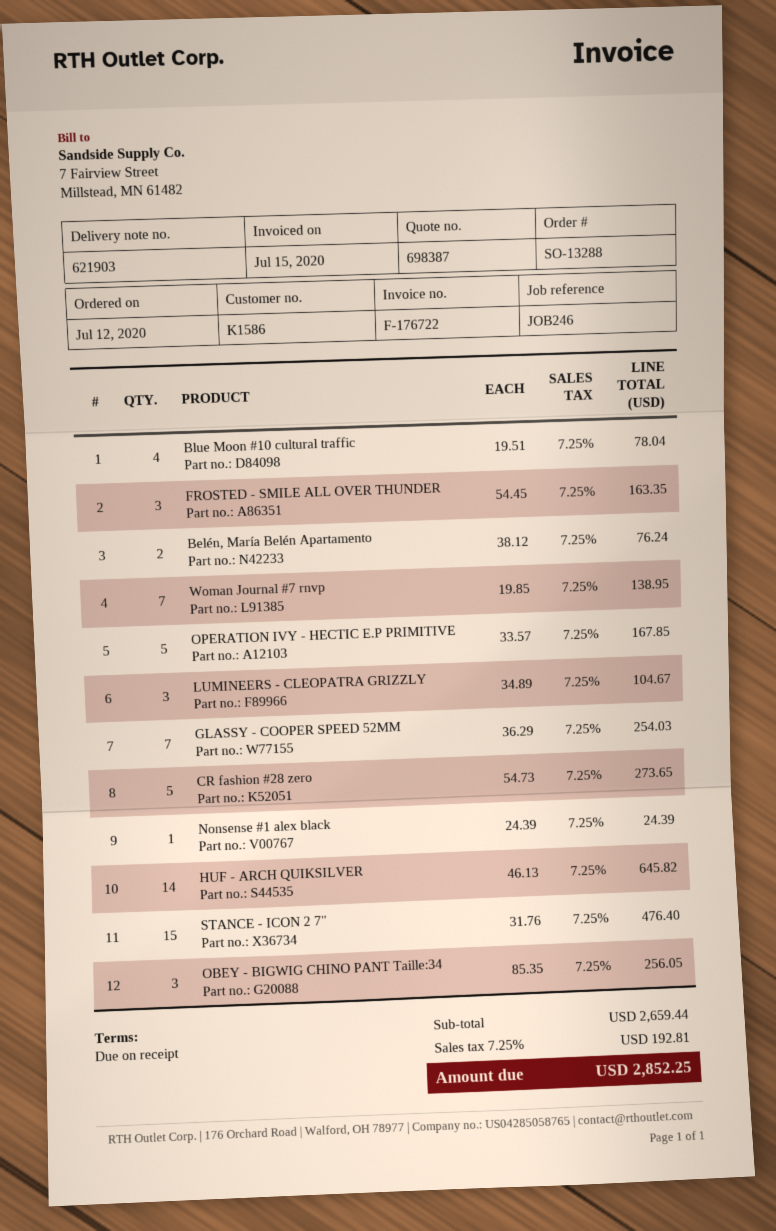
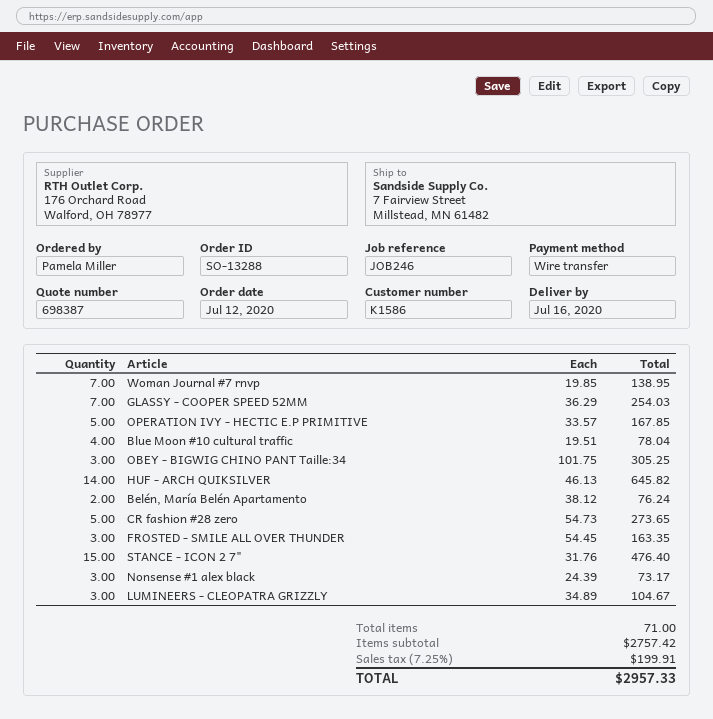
Nonsense #1 alex black: 1 x 24.39 = 24.39 -> 3 x 24.39 = 73.17
OBEY - BIGWIG CHINO PANT Taille:34: 3 x 85.35 = 256.05 -> 3 x 101.75 = 305.25
subtotal: 2659.44 -> 2757.42
tax: 7.25% = 192.81 -> 7.25% = 199.91
total: 2852.25 -> 2957.33

